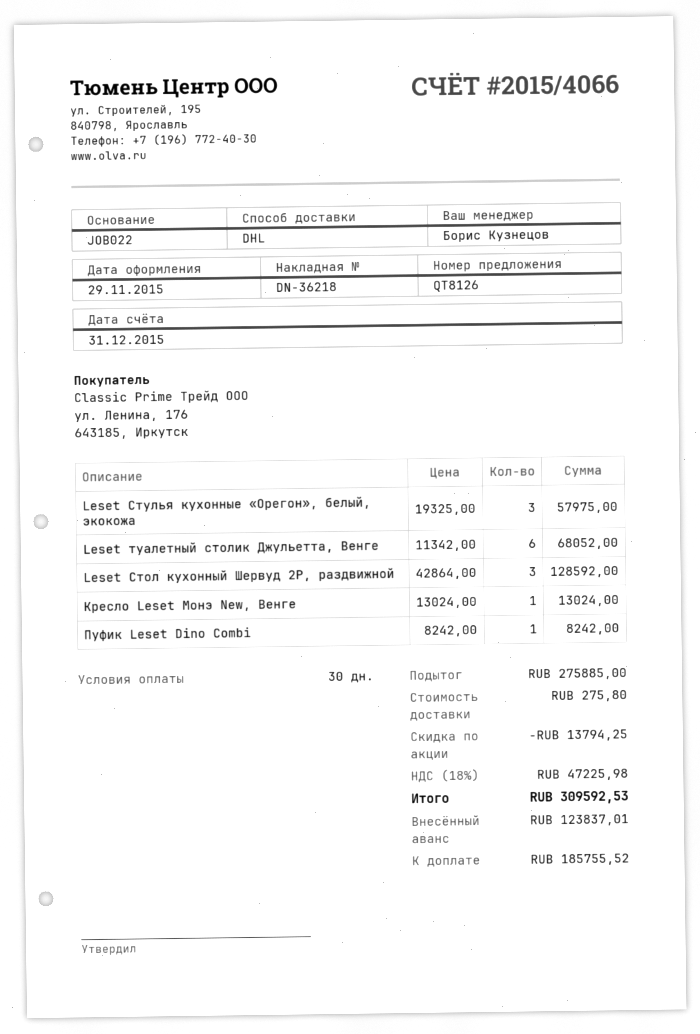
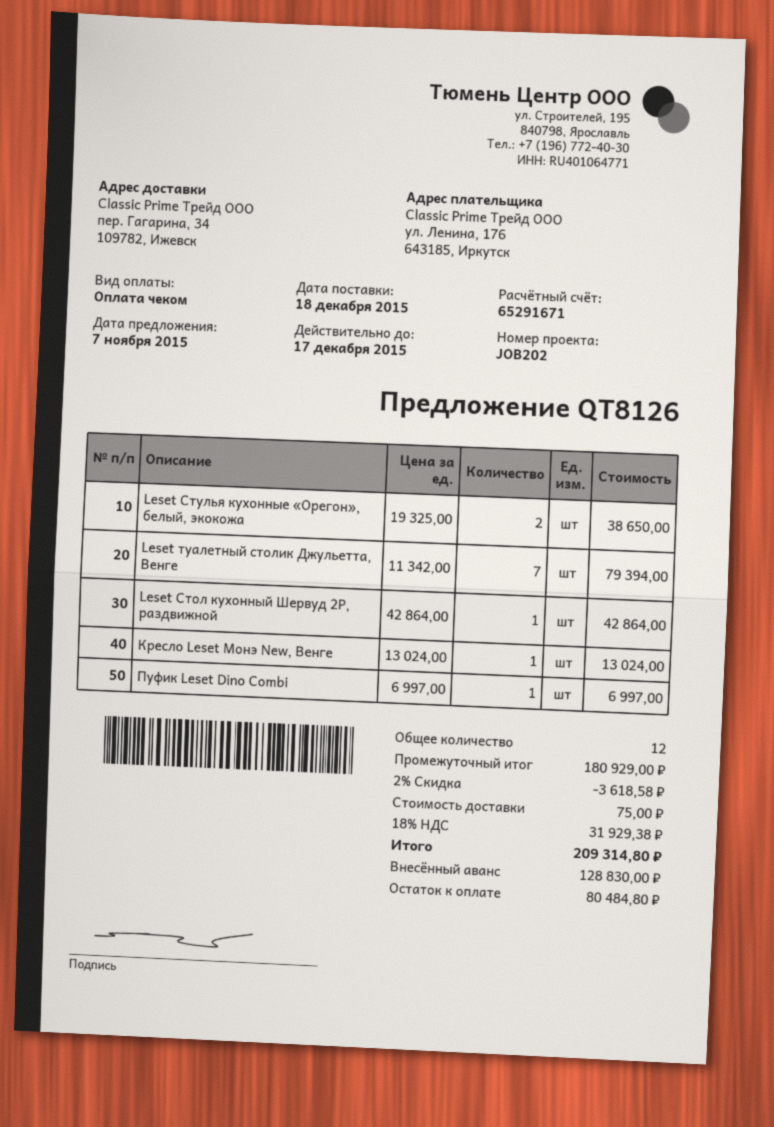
reference: JOB022 -> JOB202
Leset Стулья кухонные «Орегон», белый, экокожа: 3 x 19325.00 = 57975.00 -> 2 x 19325.00 = 38650.00
Leset туалетный столик Джульетта, Венге: 6 x 11342.00 = 68052.00 -> 7 x 11342.00 = 79394.00
Leset Стол кухонный Шервуд 2Р, раздвижной: 3 x 42864.00 = 128592.00 -> 1 x 42864.00 = 42864.00
Пуфик Leset Dino Combi: 1 x 8242.00 = 8242.00 -> 1 x 6997.00 = 6997.00
subtotal: 275885.00 -> 180929.00
discount: 13794.25 -> 3618.58
shipping: 275.80 -> 75.00
tax: 18% = 47225.98 -> 18% = 31929.38
total: 309592.53 -> 209314.80
deposit: 123837.01 -> 128830.00
balance: 185755.52 -> 80484.80

